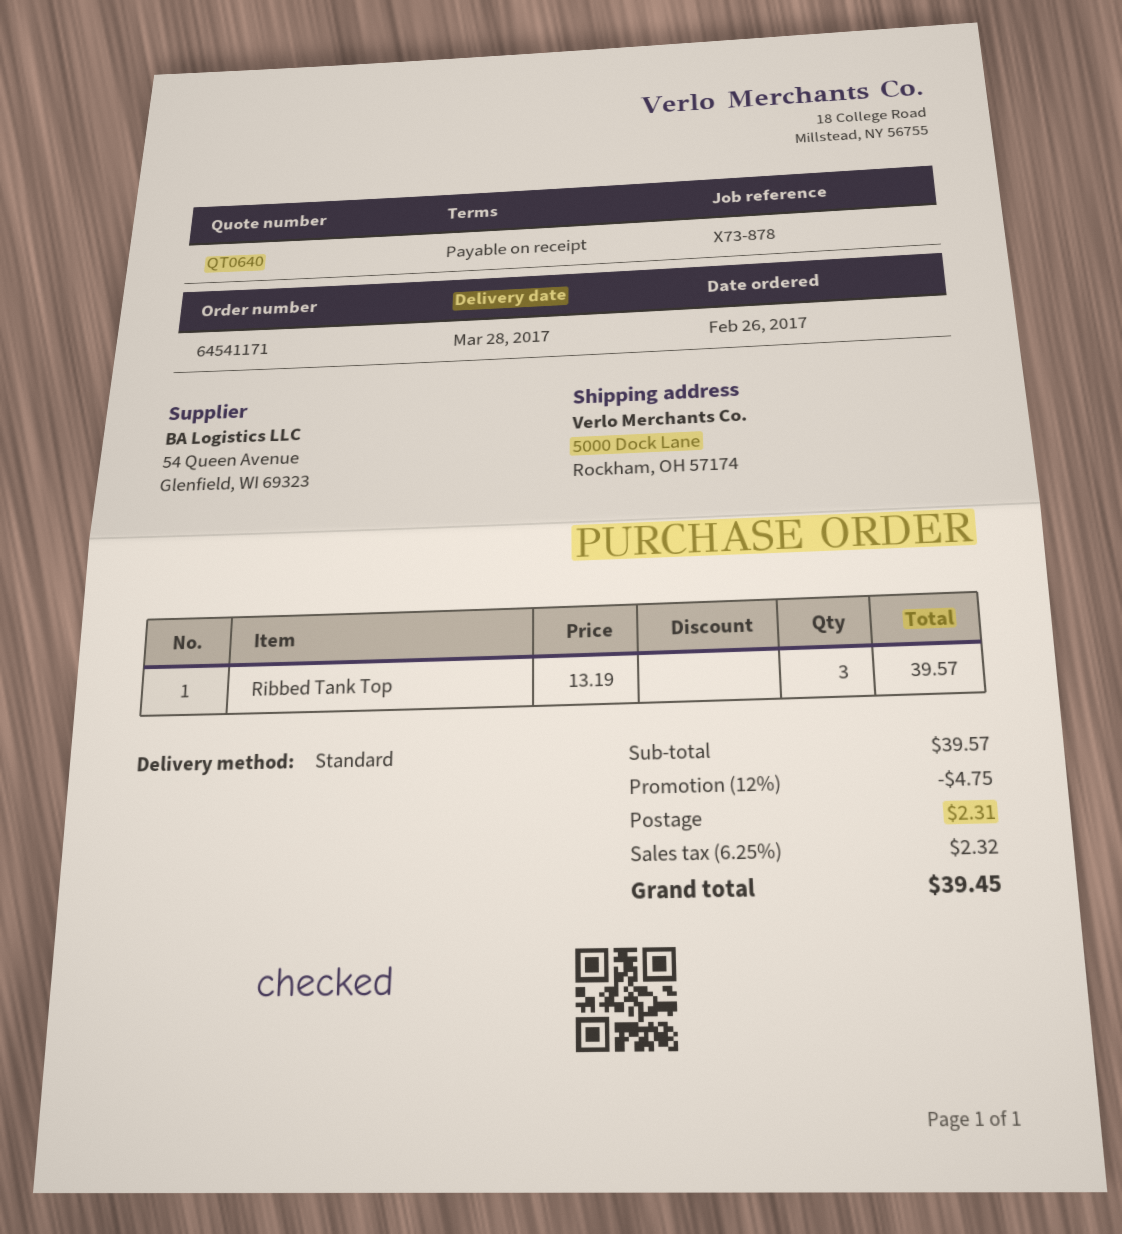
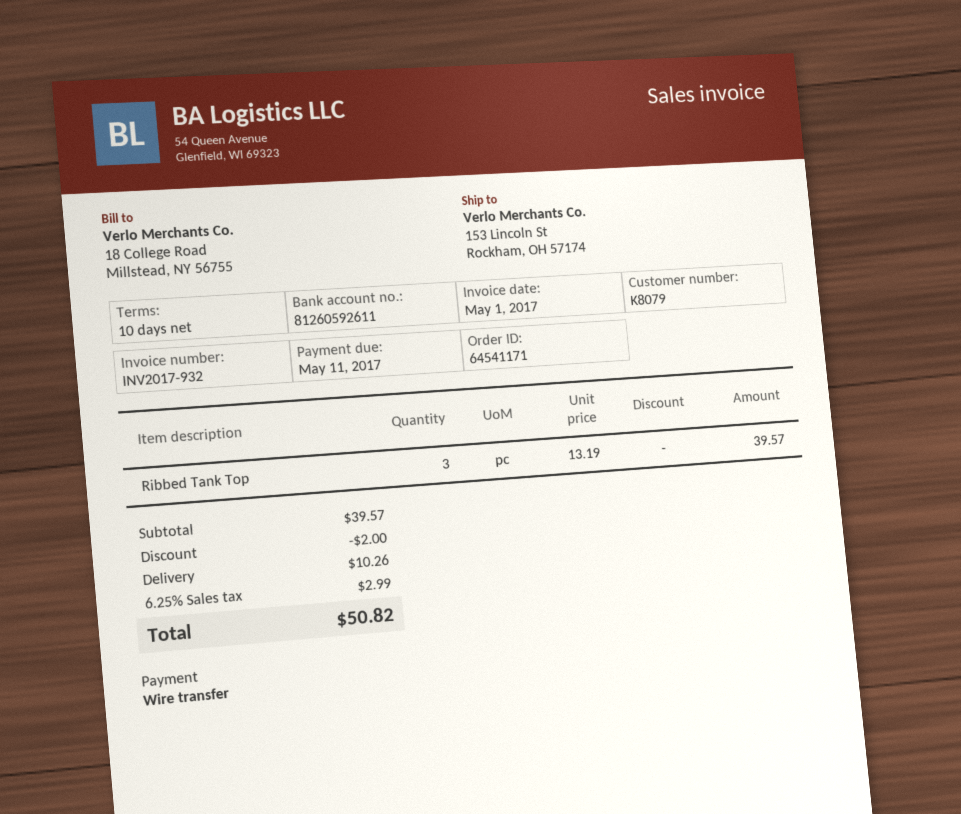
payment terms: on receipt -> 10 days
ship to: 5000 Dock Lane, Rockham, OH 57174 -> 153 Lincoln St, Rockham, OH 57174
discount: 4.75 -> 2.00
shipping: 2.31 -> 10.26
tax: 6.25% = 2.32 -> 6.25% = 2.99
total: 39.45 -> 50.82

